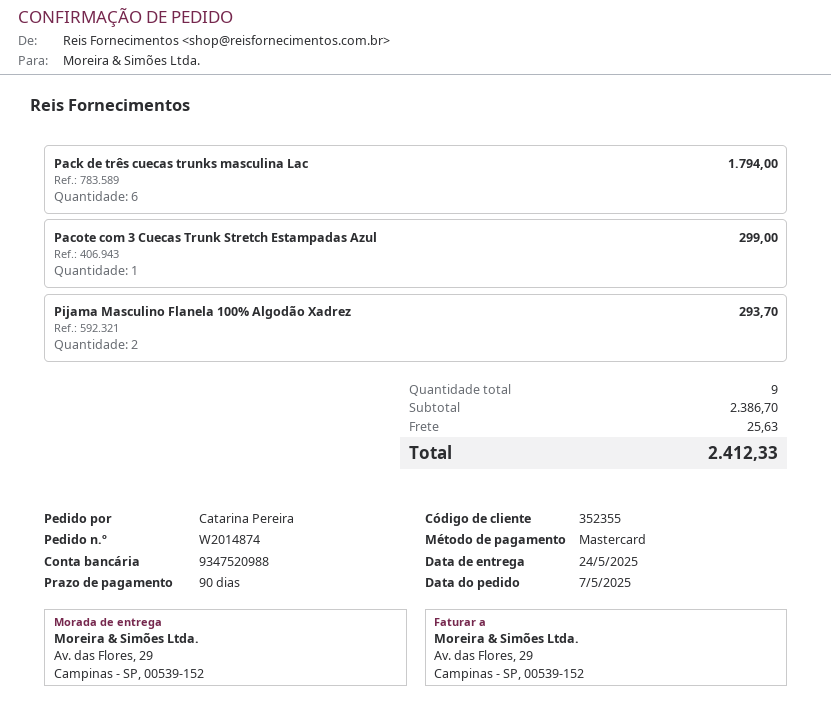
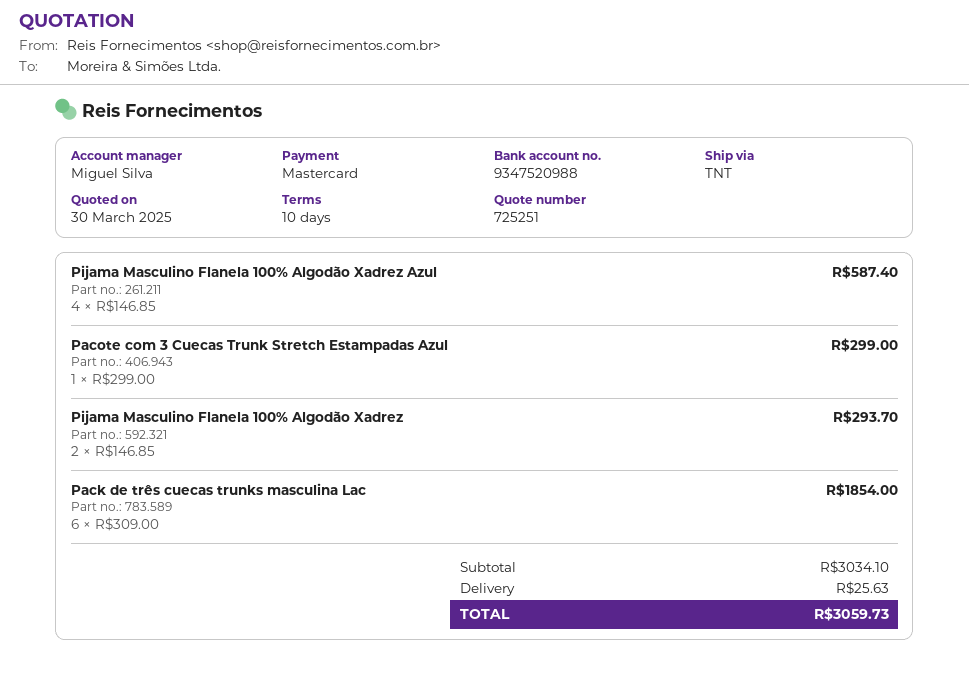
payment terms: 90 days -> 10 days
Pack de três cuecas trunks masculina Lac: 6 for 1794.00 -> 6 for 1854.00
Pijama Masculino Flanela 100% Algodão Xadrez Azul: none -> 4 for 587.40
subtotal: 2386.70 -> 3034.10
total: 2412.33 -> 3059.73

